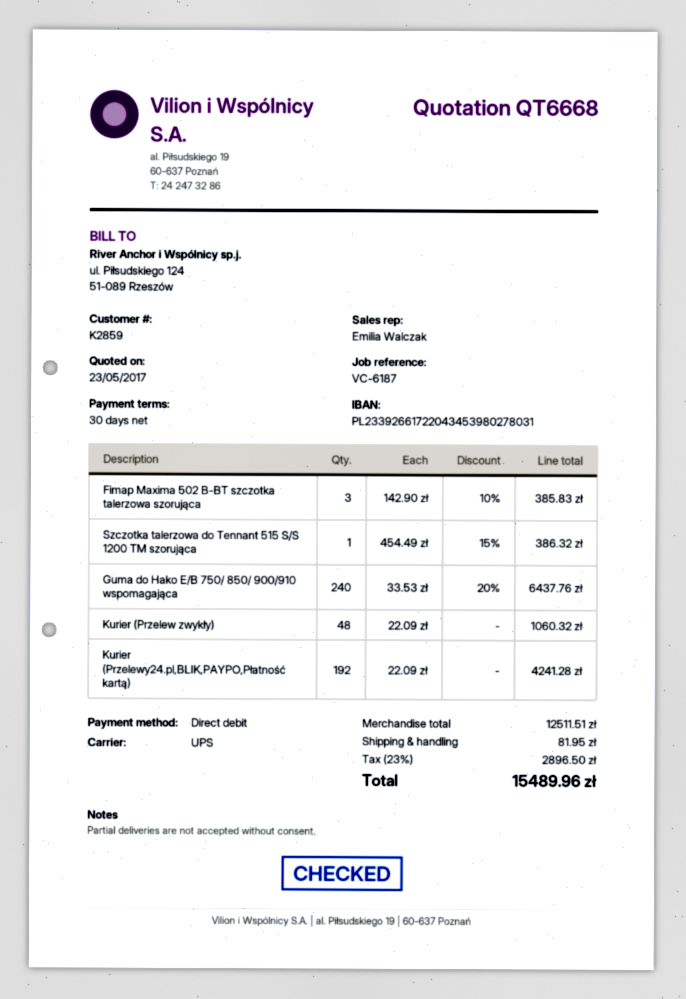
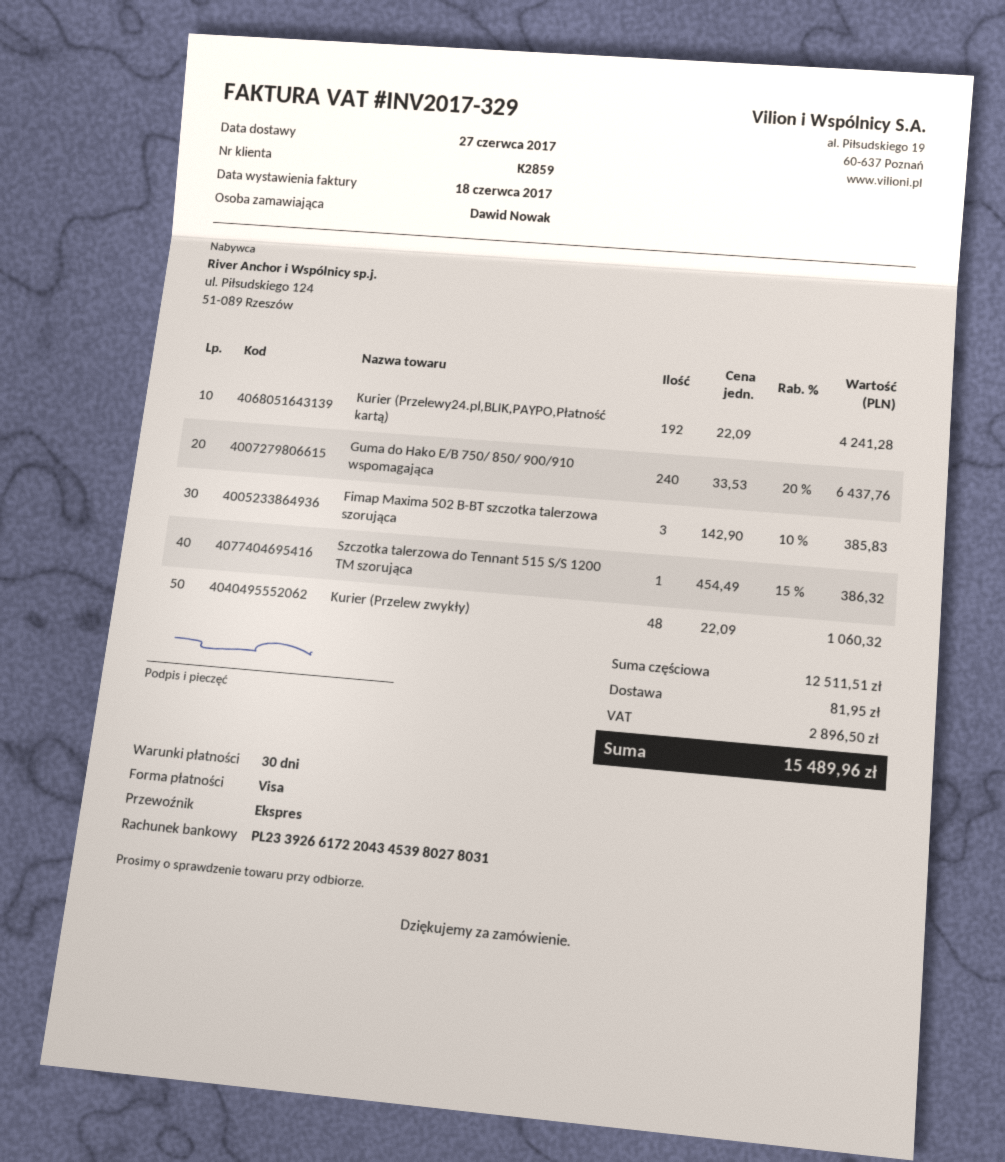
payment method: direct debit -> Visa
shipping method: UPS -> express

